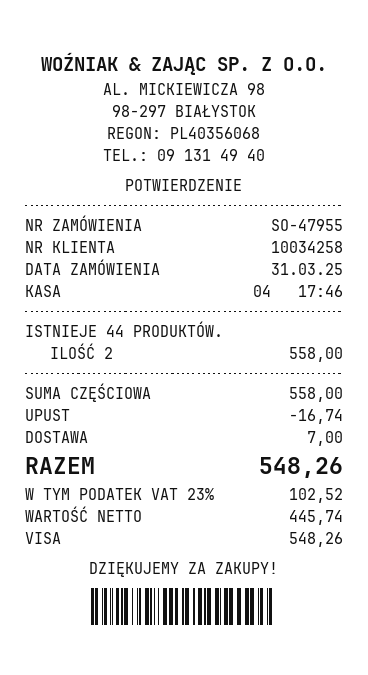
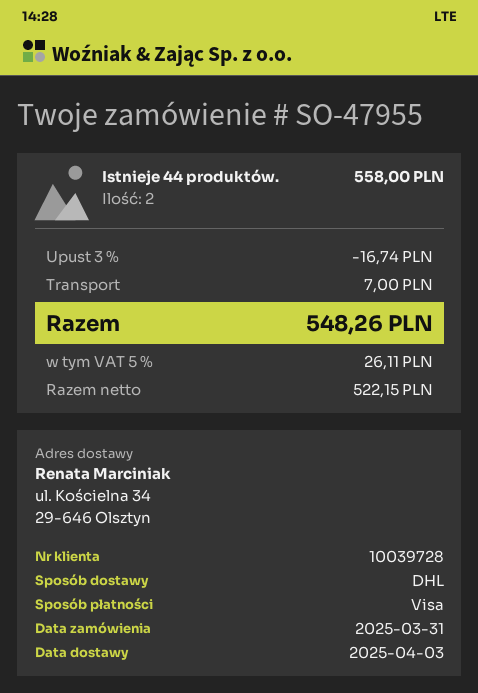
customer number: 10034258 -> 10039728
net: 445.74 -> 522.15
tax: 23% = 102.52 -> 5% = 26.11

